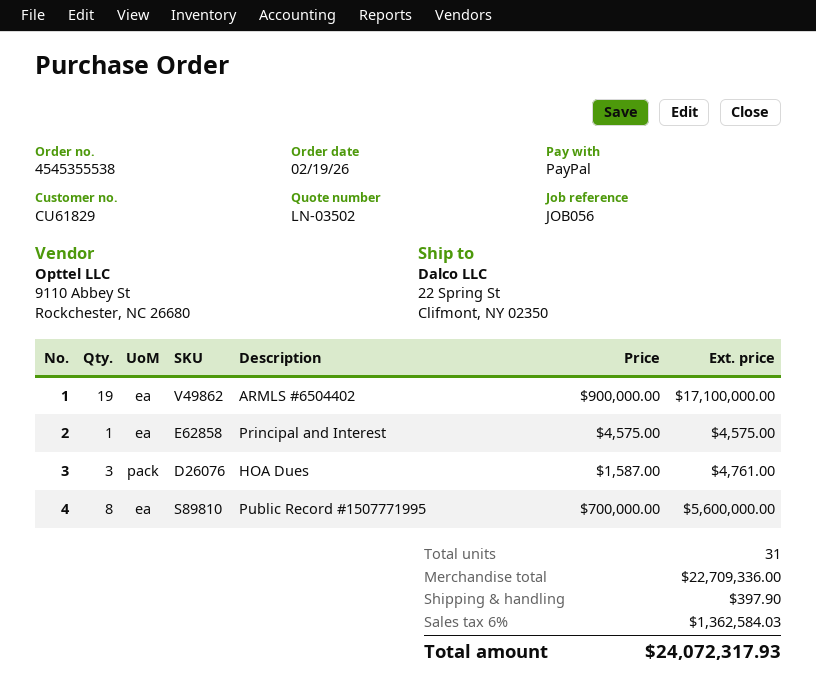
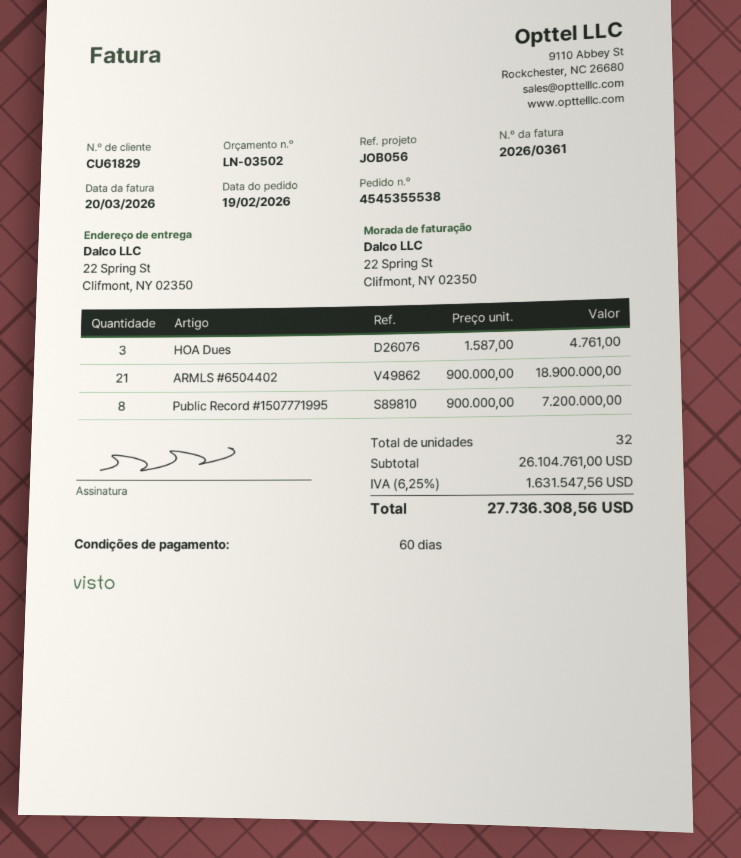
ARMLS #6504402: 19 x 900000.00 = 17100000.00 -> 21 x 900000.00 = 18900000.00
Principal and Interest: 1 x 4575.00 = 4575.00 -> none
Public Record #1507771995: 8 x 700000.00 = 5600000.00 -> 8 x 900000.00 = 7200000.00
total quantity: 31 -> 32
subtotal: 22709336.00 -> 26104761.00
shipping: 397.90 -> none
tax: 6% = 1362584.03 -> 6.25% = 1631547.56
total: 24072317.93 -> 27736308.56

